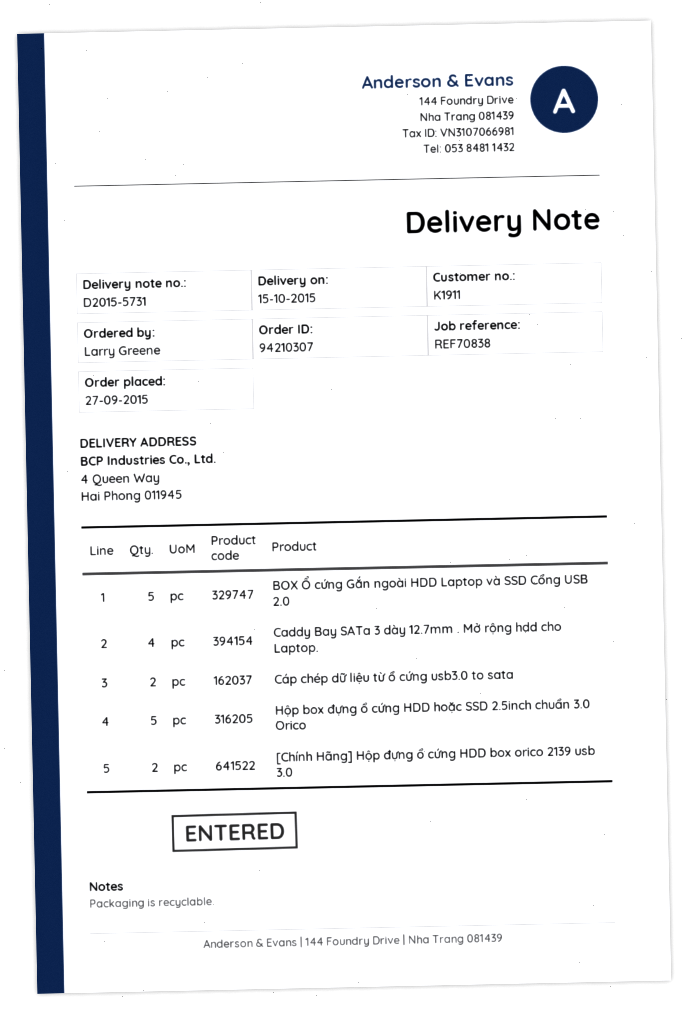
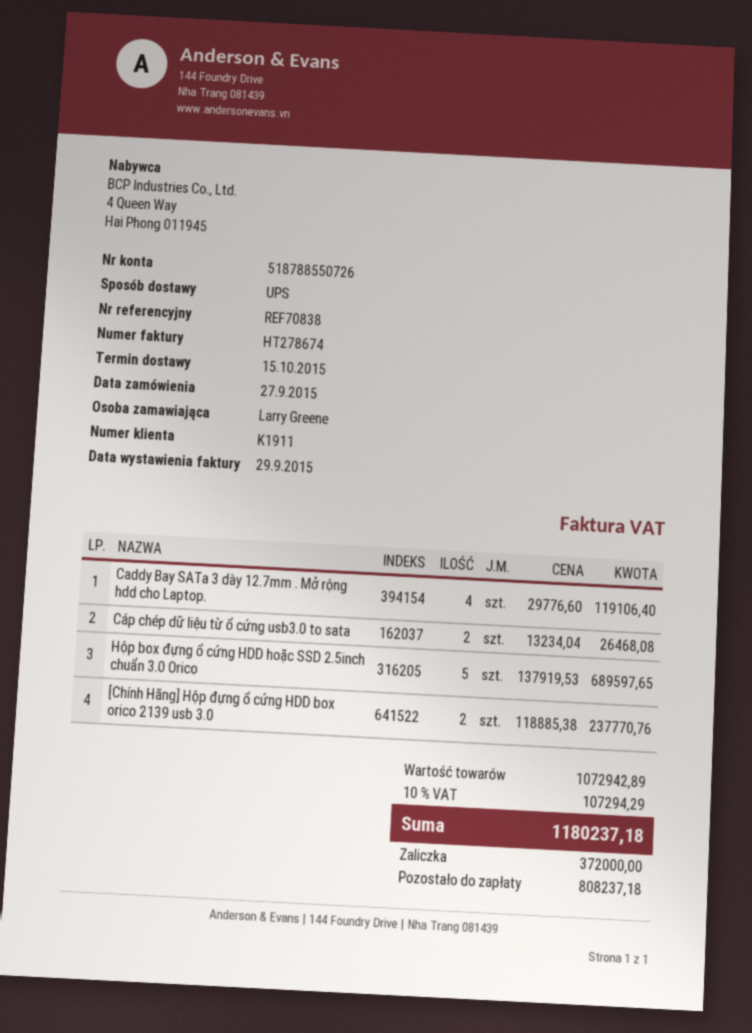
BOX Ổ cứng Gắn ngoài HDD Laptop và SSD Cổng USB 2.0: 5 -> none

